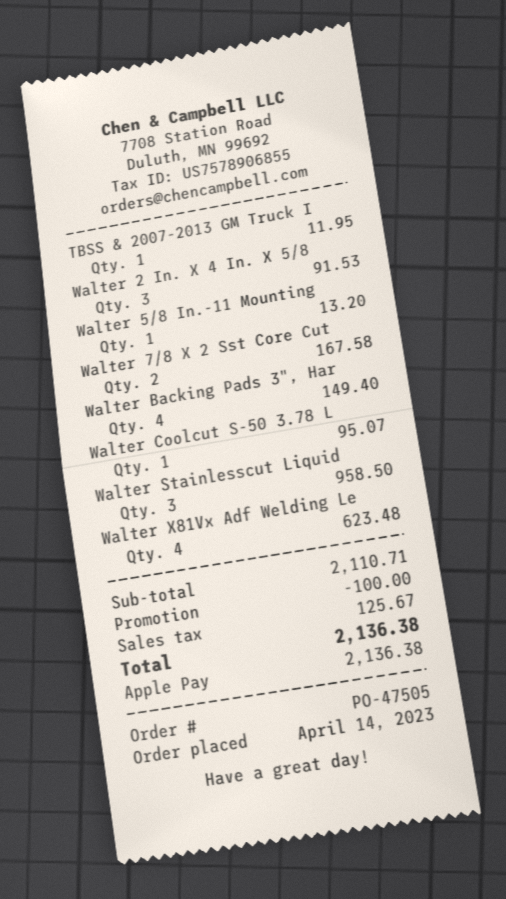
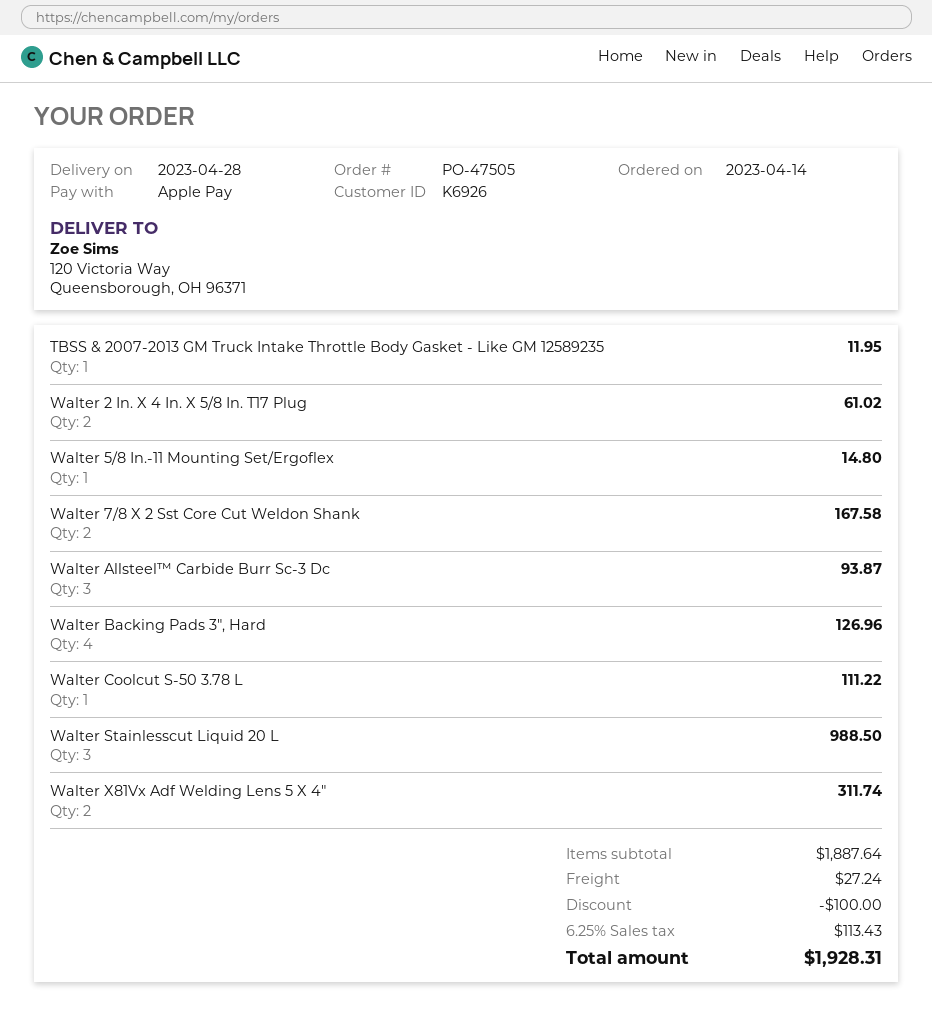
Walter 2 In. X 4 In. X 5/8: 3 for 91.53 -> 2 for 61.02
Walter 5/8 In.-11 Mounting: 1 for 13.20 -> 1 for 14.80
Walter Backing Pads 3", Har: 4 for 149.40 -> 4 for 126.96
Walter Coolcut S-50 3.78 L: 1 for 95.07 -> 1 for 111.22
Walter Stainlesscut Liquid: 3 for 958.50 -> 3 for 988.50
Walter X81Vx Adf Welding Le: 4 for 623.48 -> 2 for 311.74
Walter Allsteel™ Carbide Burr Sc-3 Dc: none -> 3 for 93.87
subtotal: 2110.71 -> 1887.64
shipping: none -> 27.24
tax: 125.67 -> 113.43
total: 2136.38 -> 1928.31

